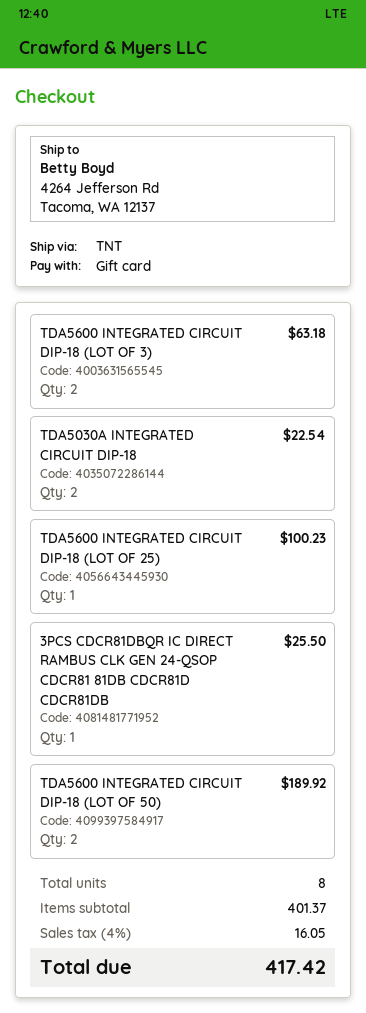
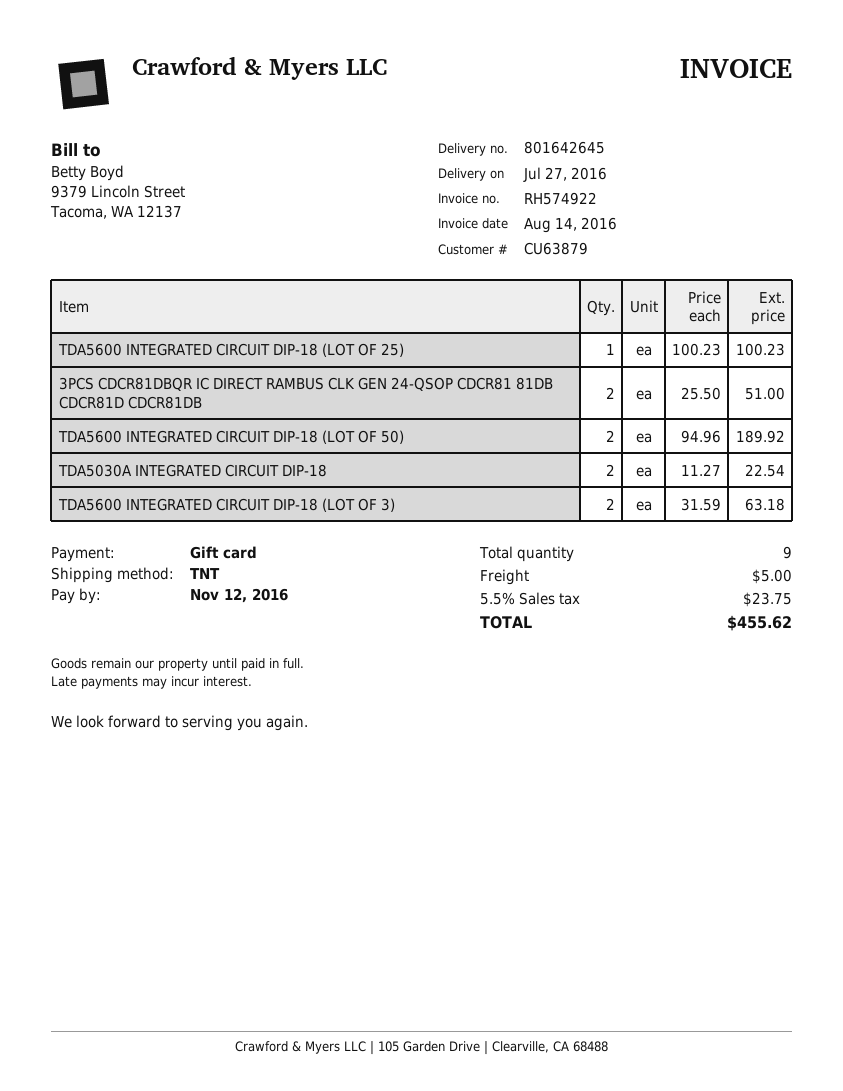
3PCS CDCR81DBQR IC DIRECT RAMBUS CLK GEN 24-QSOP CDCR81 81DB CDCR81D CDCR81DB: 1 for 25.50 -> 2 for 51.00
total quantity: 8 -> 9
shipping: none -> 5.00
tax: 4% = 16.05 -> 5.5% = 23.75
total: 417.42 -> 455.62

